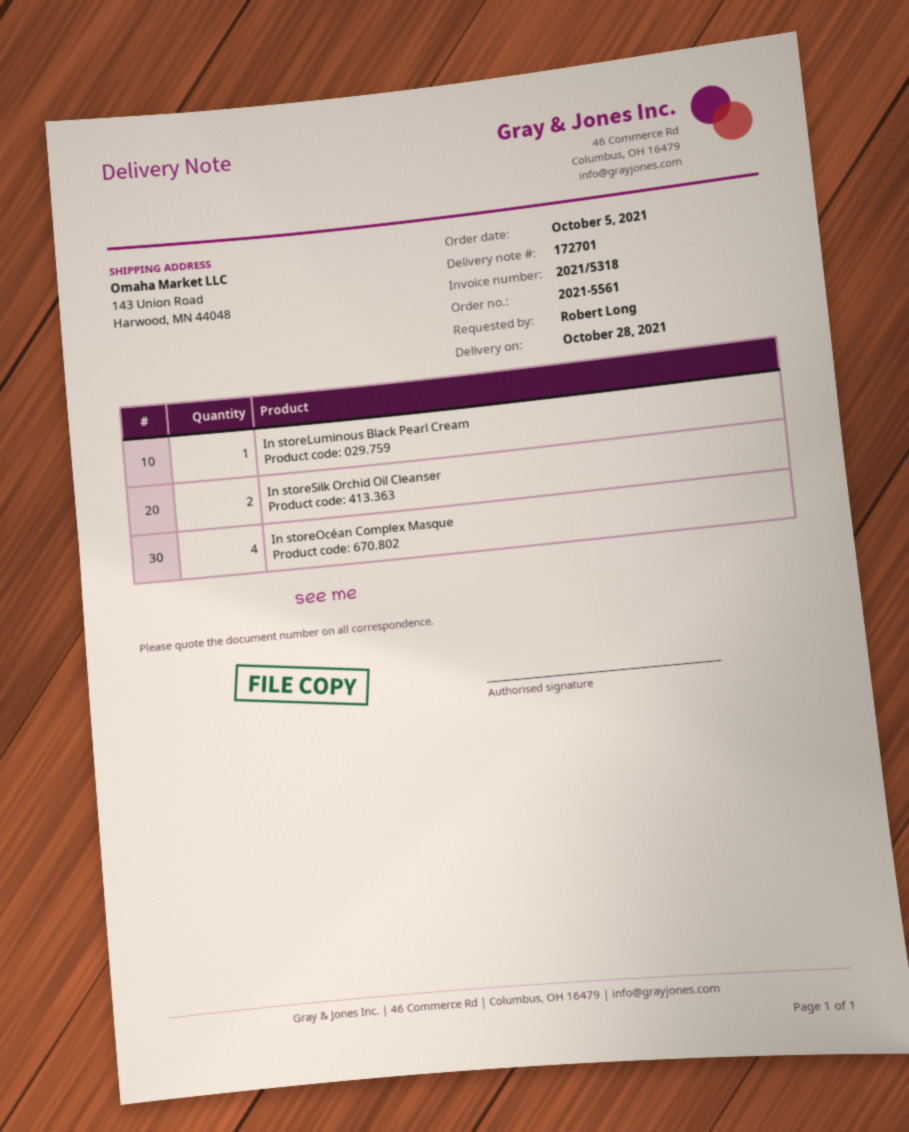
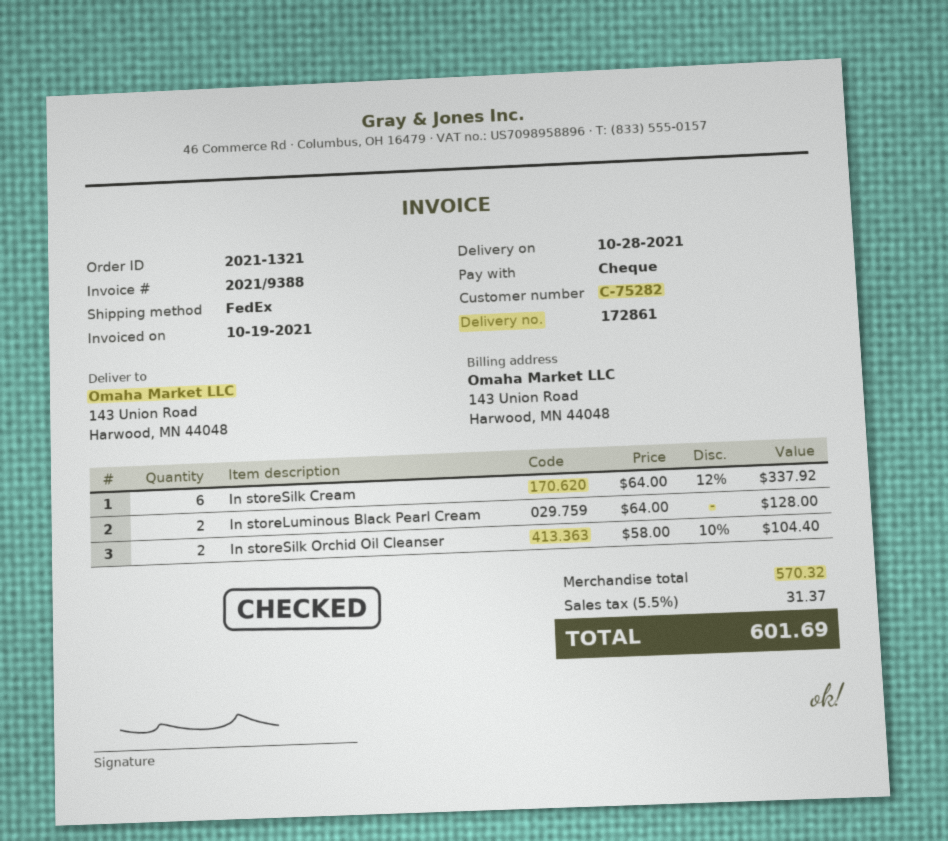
order number: 2021-5561 -> 2021-1321
delivery note number: 172701 -> 172861
invoice number: 2021/5318 -> 2021/9388
In storeLuminous Black Pearl Cream: 1 -> 2
In storeOcéan Complex Masque: 4 -> none
In storeSilk Cream: none -> 6

